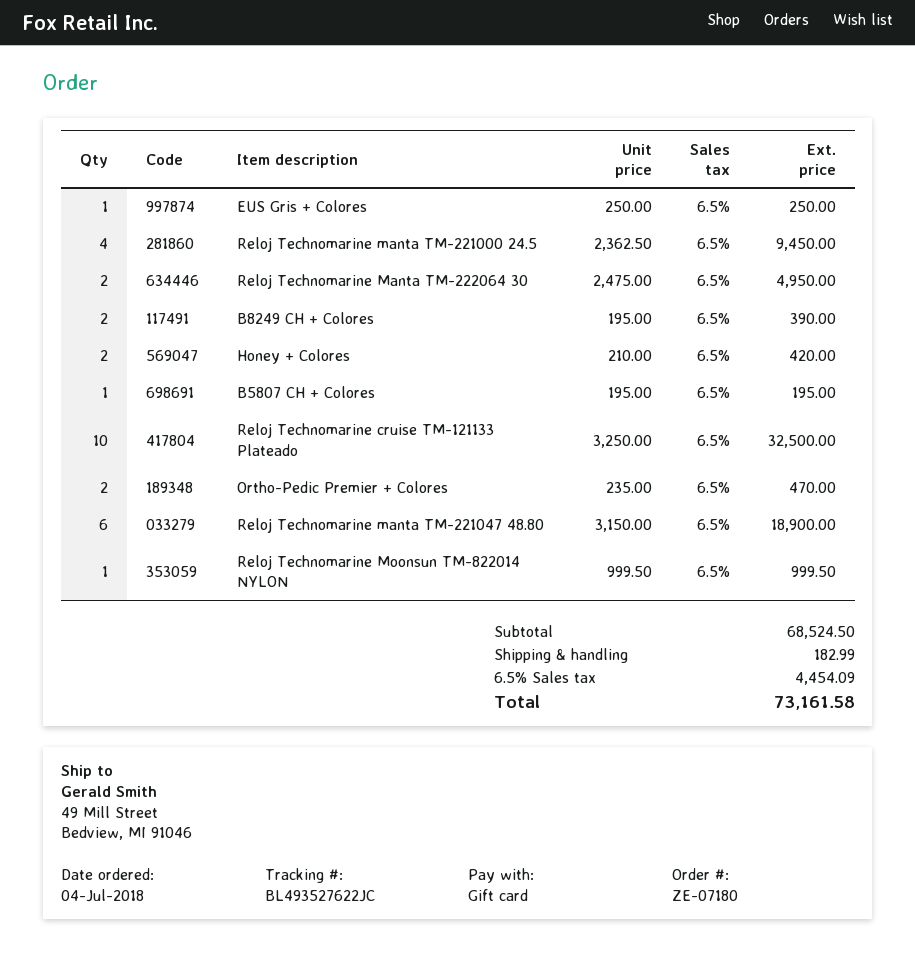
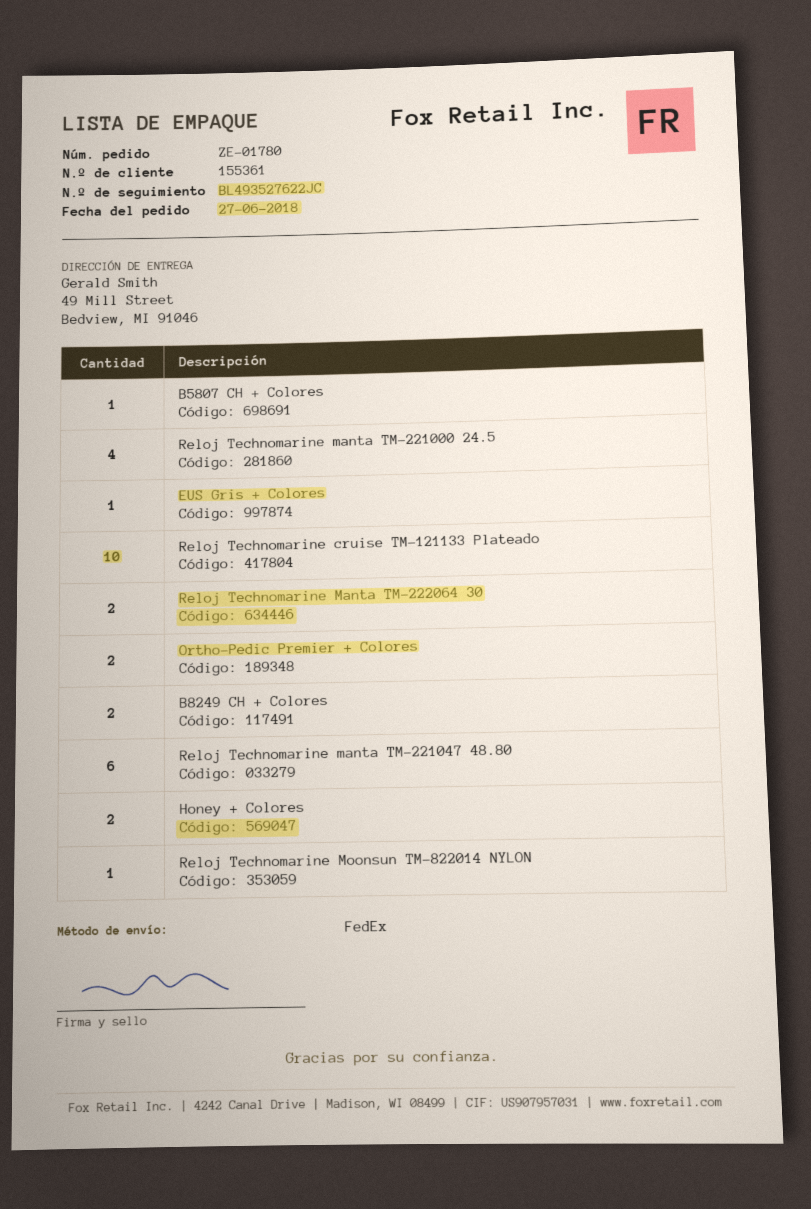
order number: ZE-07180 -> ZE-01780
order date: 2018-07-04 -> 2018-06-27

